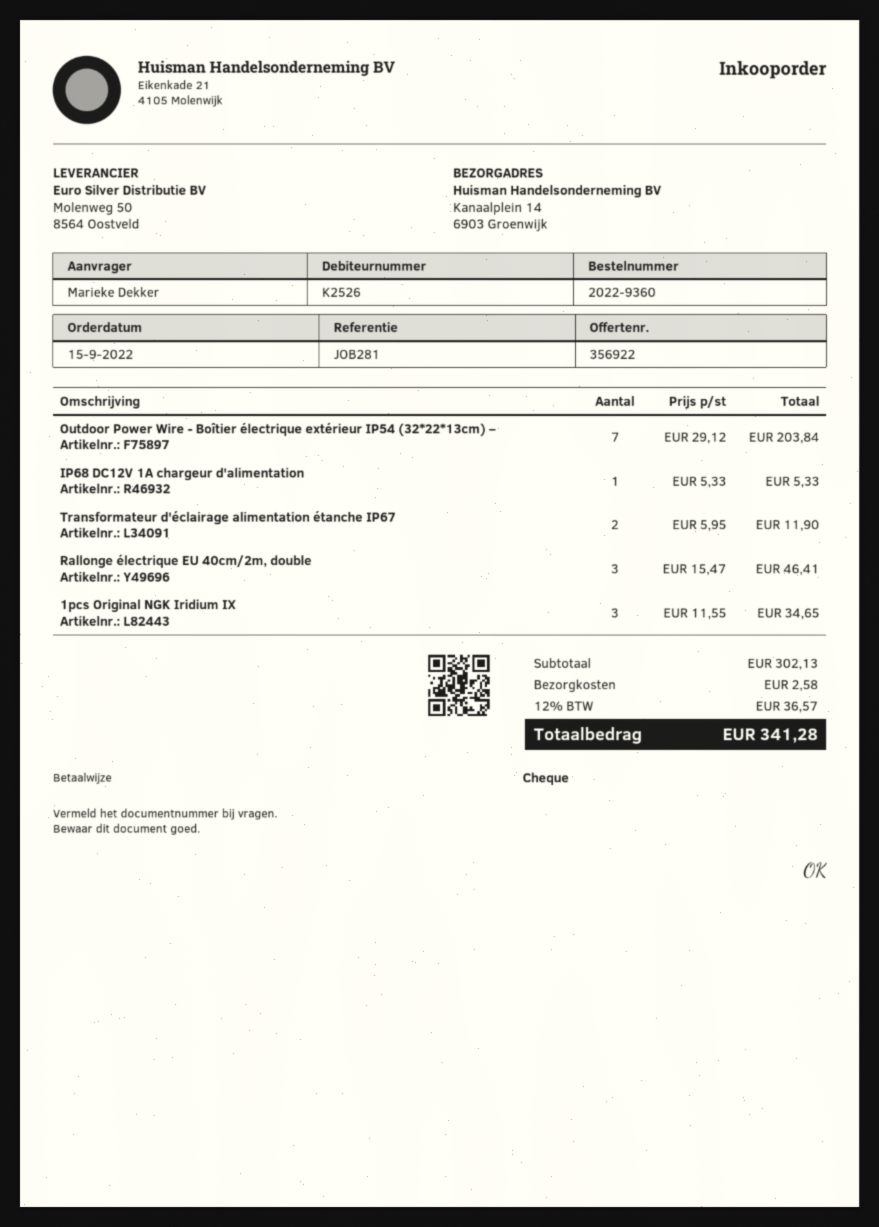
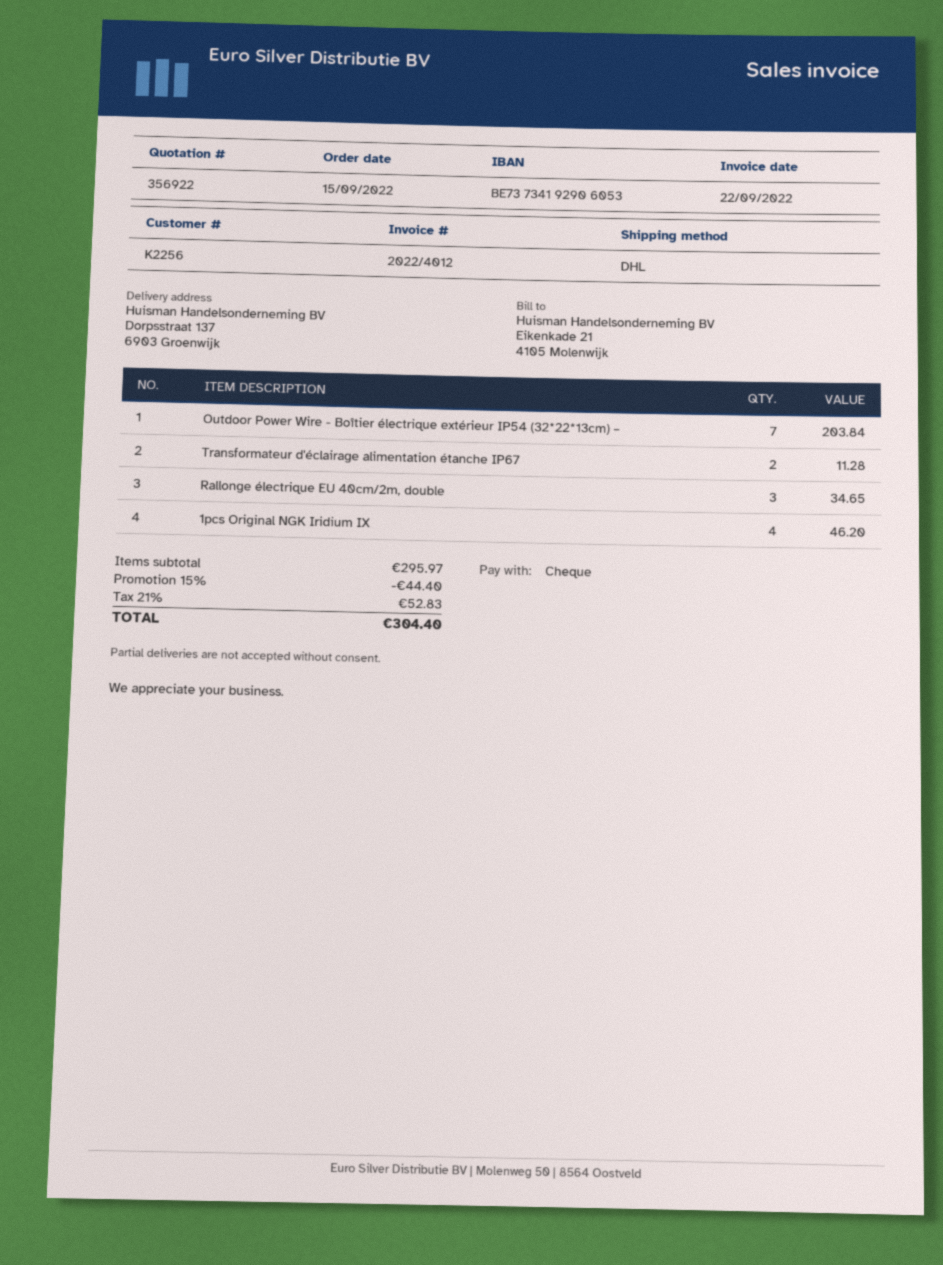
customer number: K2526 -> K2256
ship to: Kanaalplein 14, 6903 Groenwijk -> Dorpsstraat 137, 6903 Groenwijk
IP68 DC12V 1A chargeur d'alimentation: 1 for 5.33 -> none
Transformateur d'éclairage alimentation étanche IP67: 2 for 11.90 -> 2 for 11.28
Rallonge électrique EU 40cm/2m, double: 3 for 46.41 -> 3 for 34.65
1pcs Original NGK Iridium IX: 3 for 34.65 -> 4 for 46.20
subtotal: 302.13 -> 295.97
discount: none -> 15% = 44.40
shipping: 2.58 -> none
tax: 12% = 36.57 -> 21% = 52.83
total: 341.28 -> 304.40

